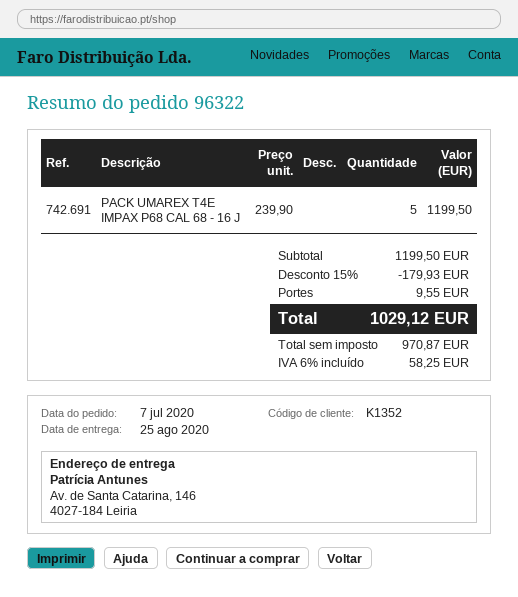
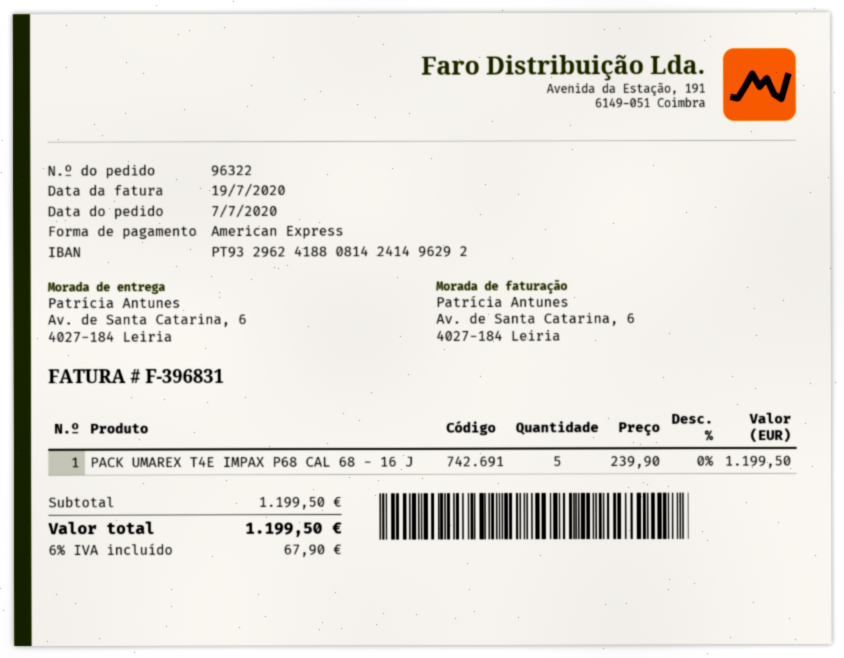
ship to: Av. de Santa Catarina, 146, 4027-184 Leiria -> Av. de Santa Catarina, 6, 4027-184 Leiria
discount: 15% = 179.93 -> none
shipping: 9.55 -> none
tax: 6% = 58.25 -> 6% = 67.90
total: 1029.12 -> 1199.50

